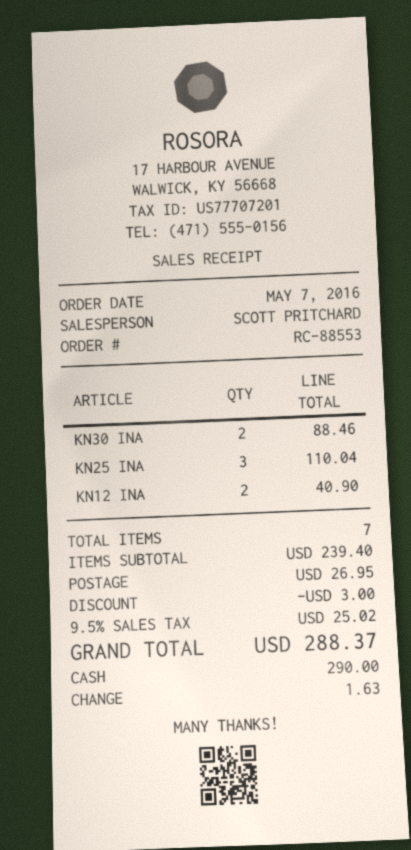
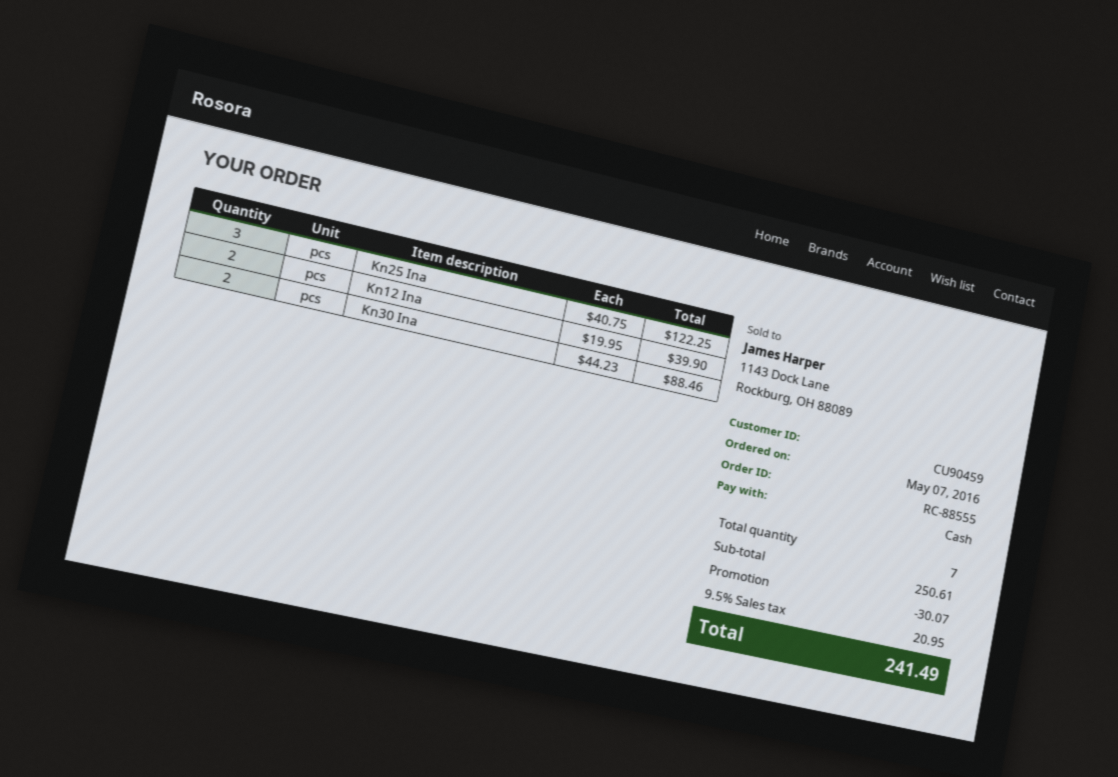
order number: RC-88553 -> RC-88555
KN25 INA: 3 for 110.04 -> 3 for 122.25
KN12 INA: 2 for 40.90 -> 2 for 39.90
subtotal: 239.40 -> 250.61
discount: 3.00 -> 30.07
shipping: 26.95 -> none
tax: 9.5% = 25.02 -> 9.5% = 20.95
total: 288.37 -> 241.49

